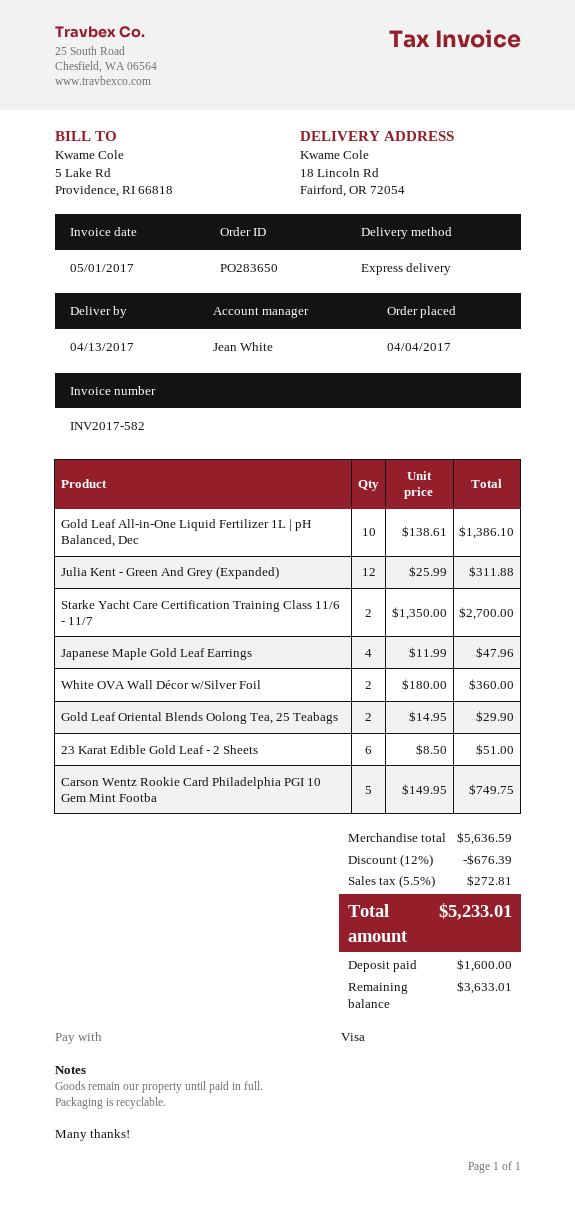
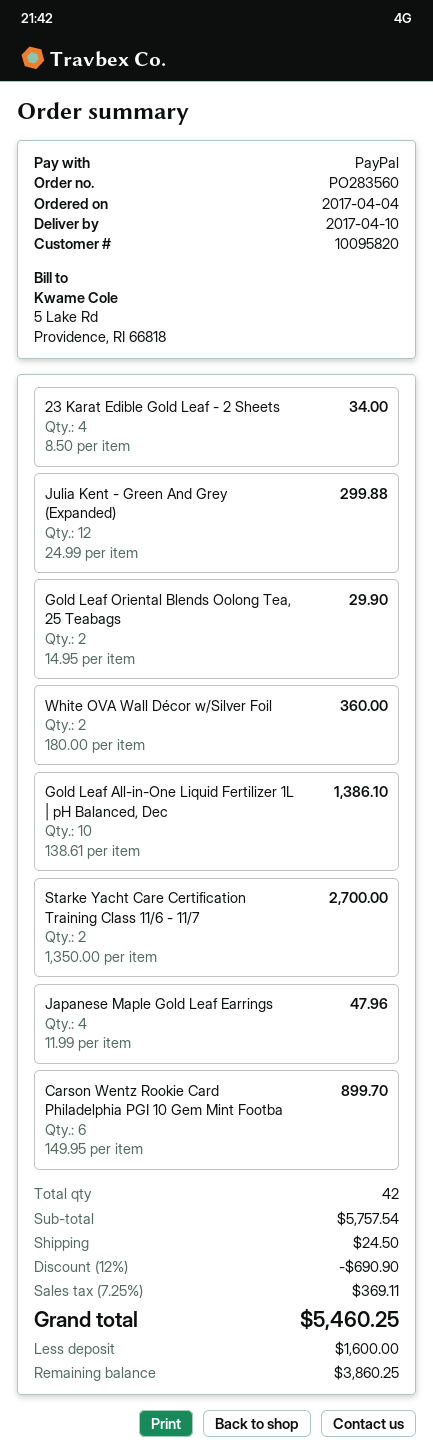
order number: PO283650 -> PO283560
delivery date: 2017-04-13 -> 2017-04-10
payment method: Visa -> PayPal
Julia Kent - Green And Grey (Expanded): 12 x 25.99 = 311.88 -> 12 x 24.99 = 299.88
23 Karat Edible Gold Leaf - 2 Sheets: 6 x 8.50 = 51.00 -> 4 x 8.50 = 34.00
Carson Wentz Rookie Card Philadelphia PGI 10 Gem Mint Footba: 5 x 149.95 = 749.75 -> 6 x 149.95 = 899.70
subtotal: 5636.59 -> 5757.54
discount: 12% = 676.39 -> 12% = 690.90
shipping: none -> 24.50
tax: 5.5% = 272.81 -> 7.25% = 369.11
total: 5233.01 -> 5460.25
balance: 3633.01 -> 3860.25

